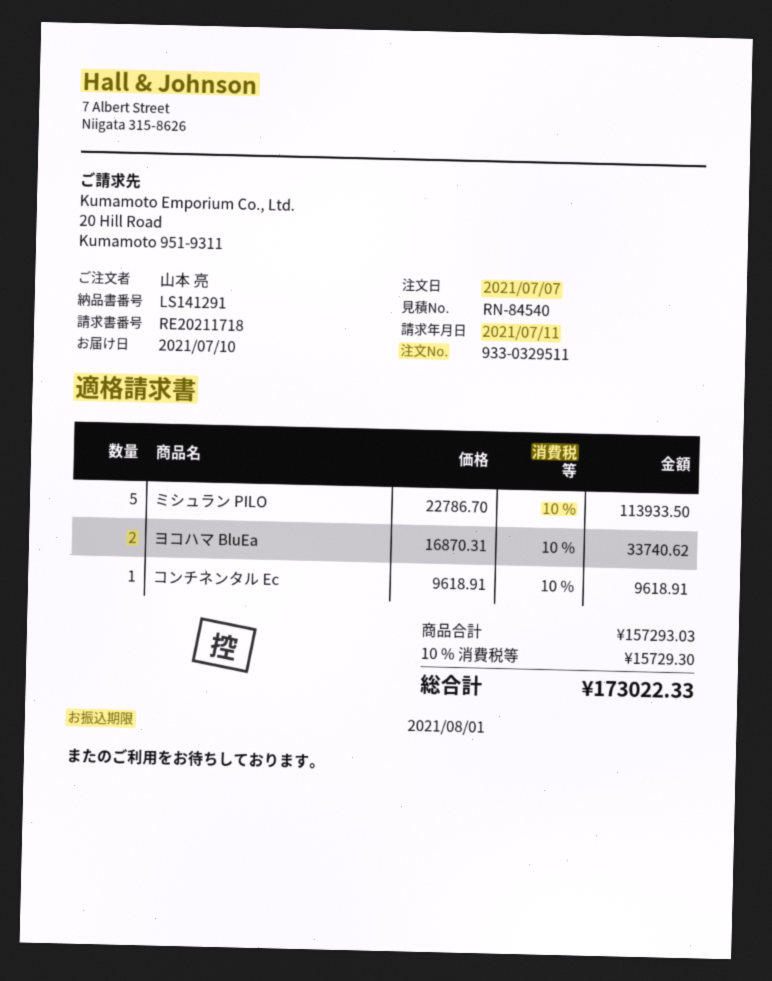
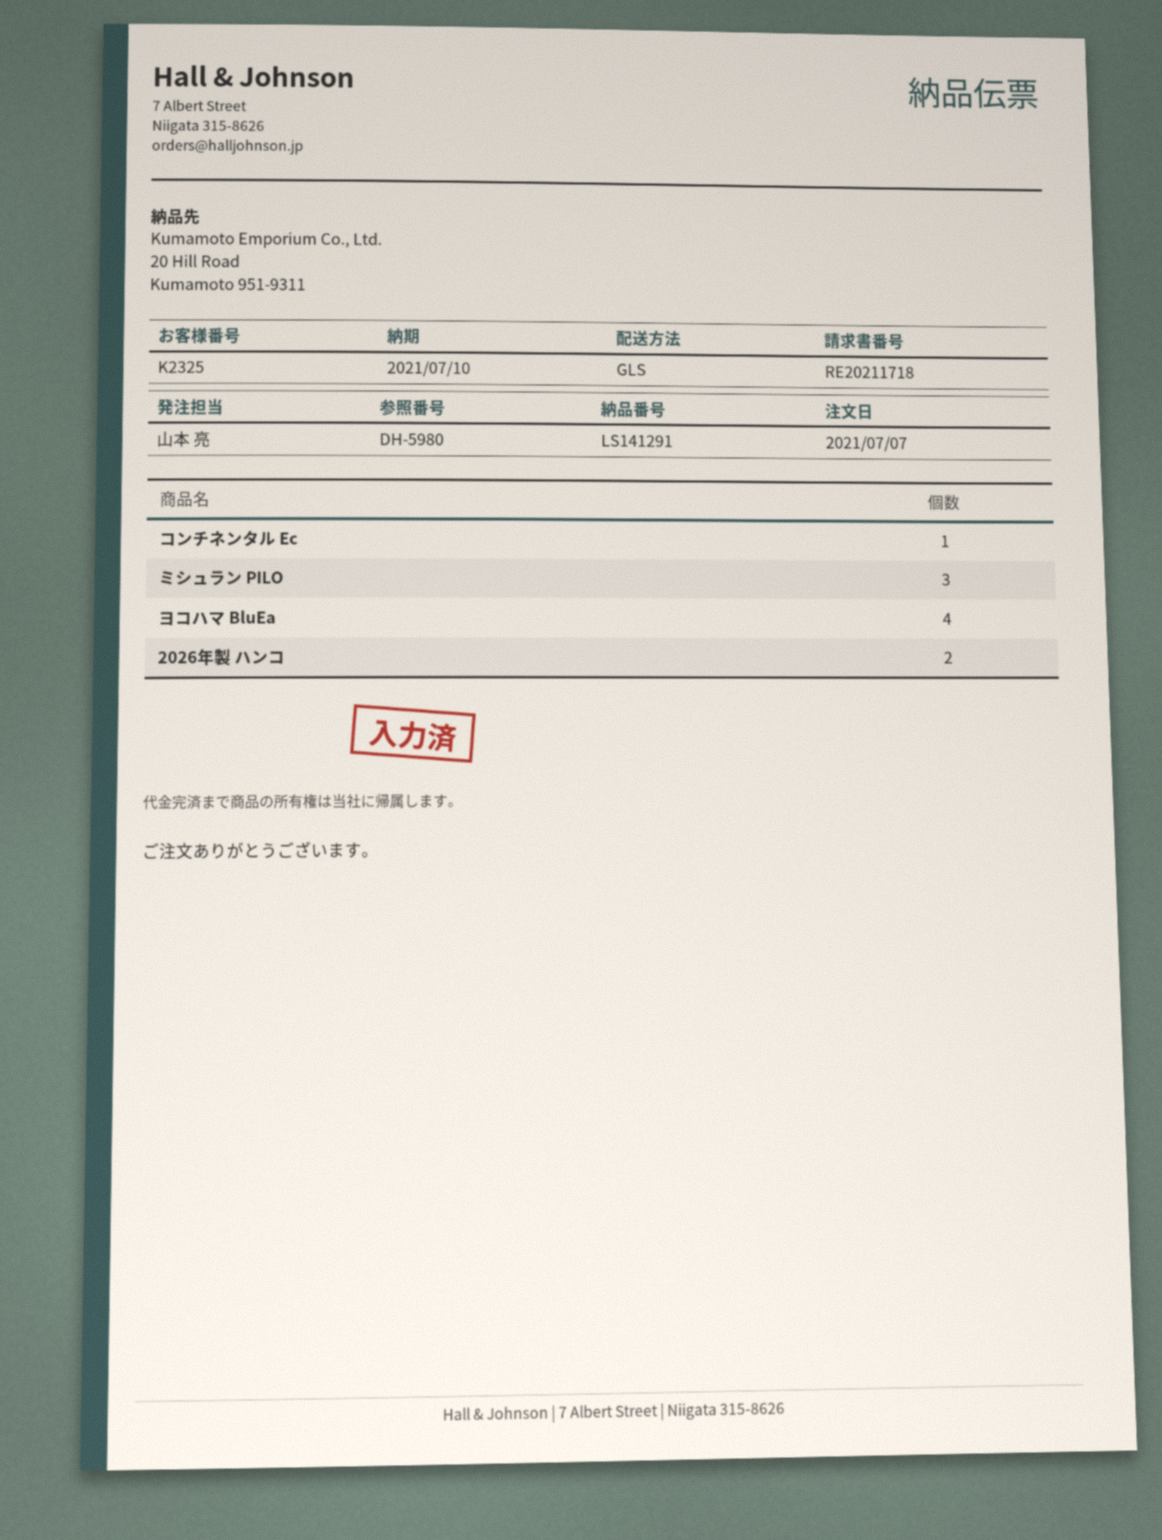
ミシュラン PILO: 5 -> 3
ヨコハマ BluEa: 2 -> 4
2026年製 ハンコ: none -> 2

